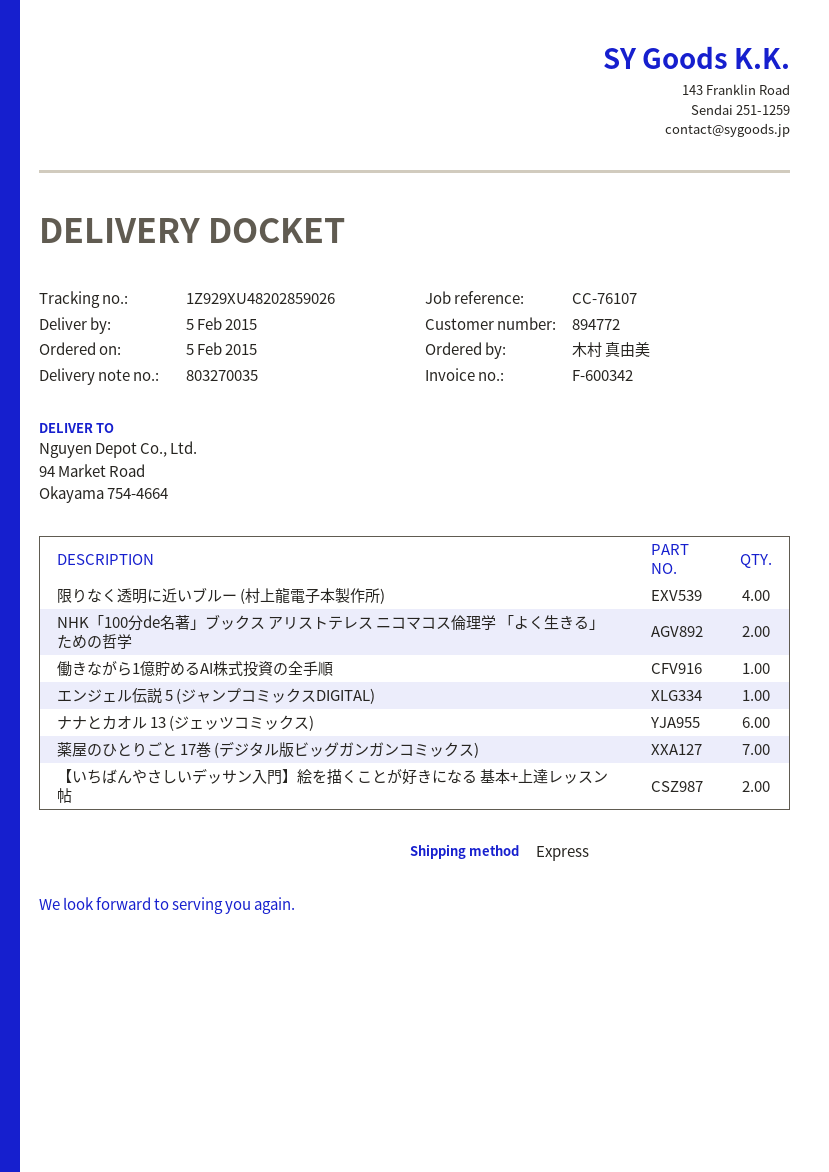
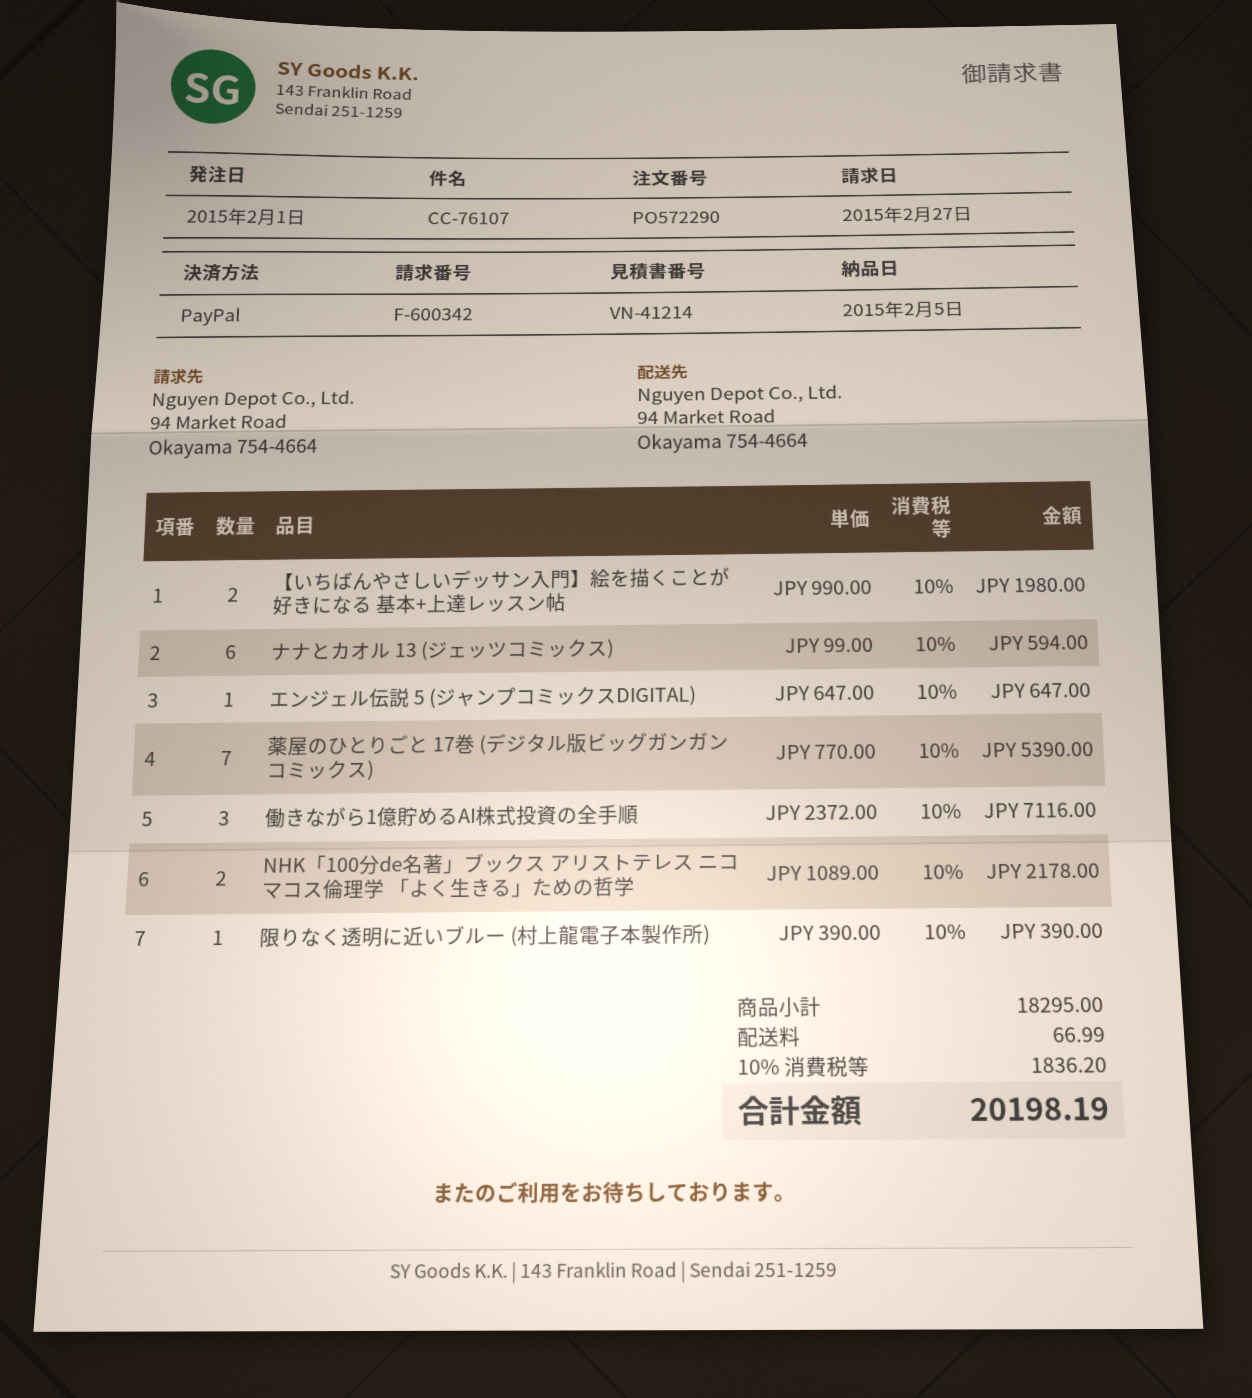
order date: 2015-02-05 -> 2015-02-01
限りなく透明に近いブルー (村上龍電子本製作所): 4 -> 1
働きながら1億貯めるAI株式投資の全手順: 1 -> 3

